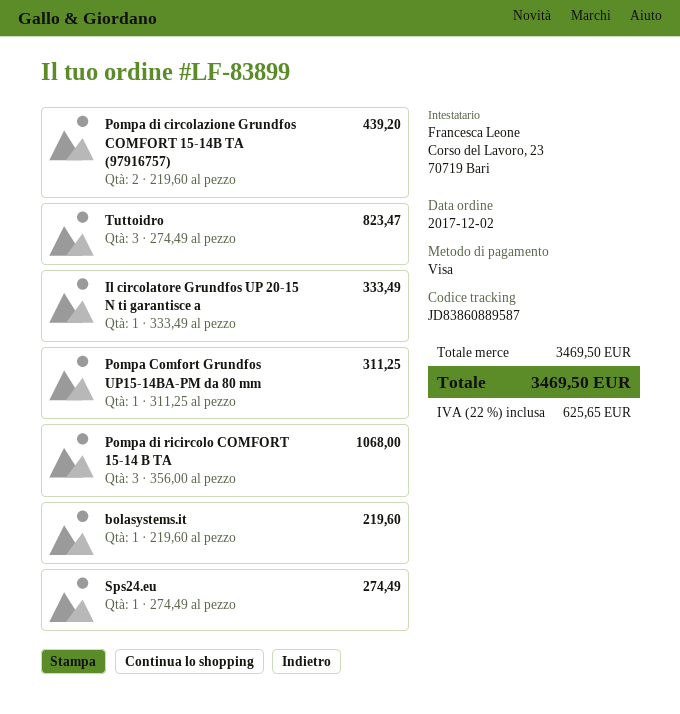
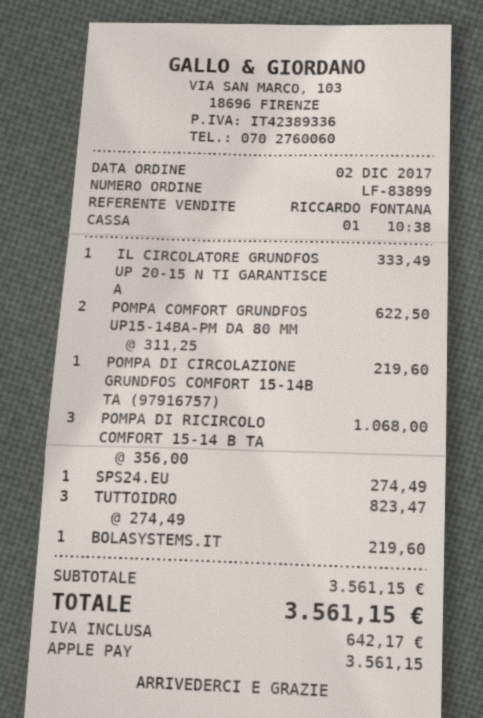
payment method: Visa -> Apple Pay
Pompa di circolazione Grundfos COMFORT 15-14B TA (97916757): 2 x 219.60 = 439.20 -> 1 x 219.60 = 219.60
Pompa Comfort Grundfos UP15-14BA-PM da 80 mm: 1 x 311.25 = 311.25 -> 2 x 311.25 = 622.50
subtotal: 3469.50 -> 3561.15
tax: 625.65 -> 642.17
total: 3469.50 -> 3561.15

